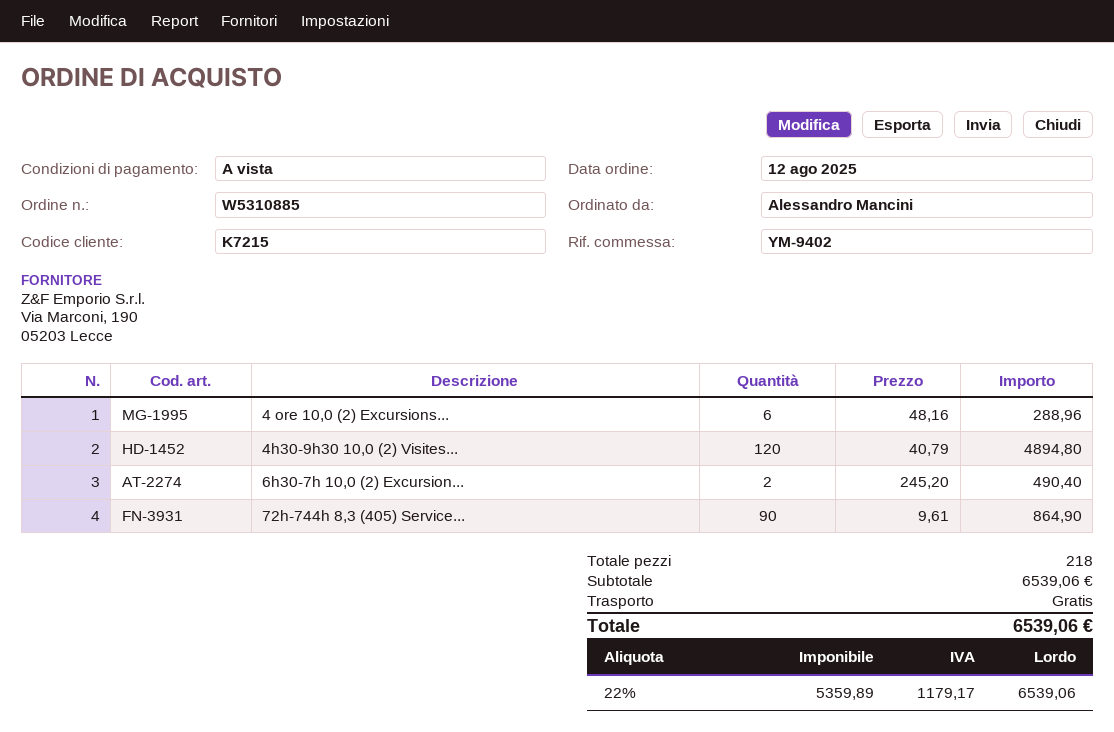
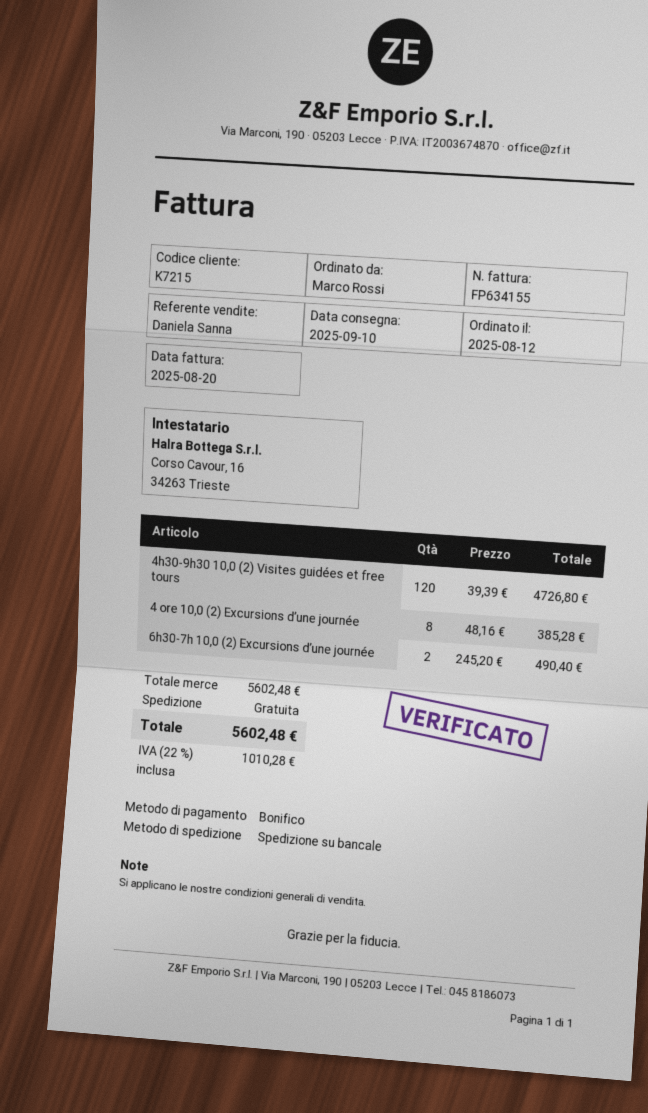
ordered by: Alessandro Mancini -> Marco Rossi
4 ore 10,0 (2) Excursions...: 6 x 48.16 = 288.96 -> 8 x 48.16 = 385.28
4h30-9h30 10,0 (2) Visites...: 120 x 40.79 = 4894.80 -> 120 x 39.39 = 4726.80
72h-744h 8,3 (405) Service...: 90 x 9.61 = 864.90 -> none
subtotal: 6539.06 -> 5602.48
tax: 22% = 1179.17 -> 22% = 1010.28
total: 6539.06 -> 5602.48

